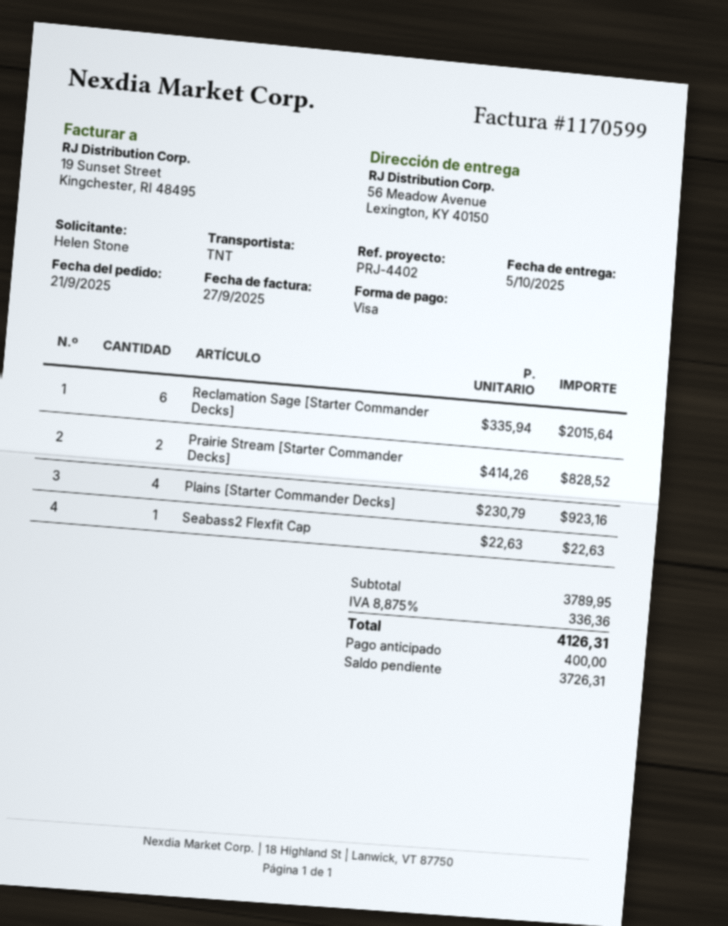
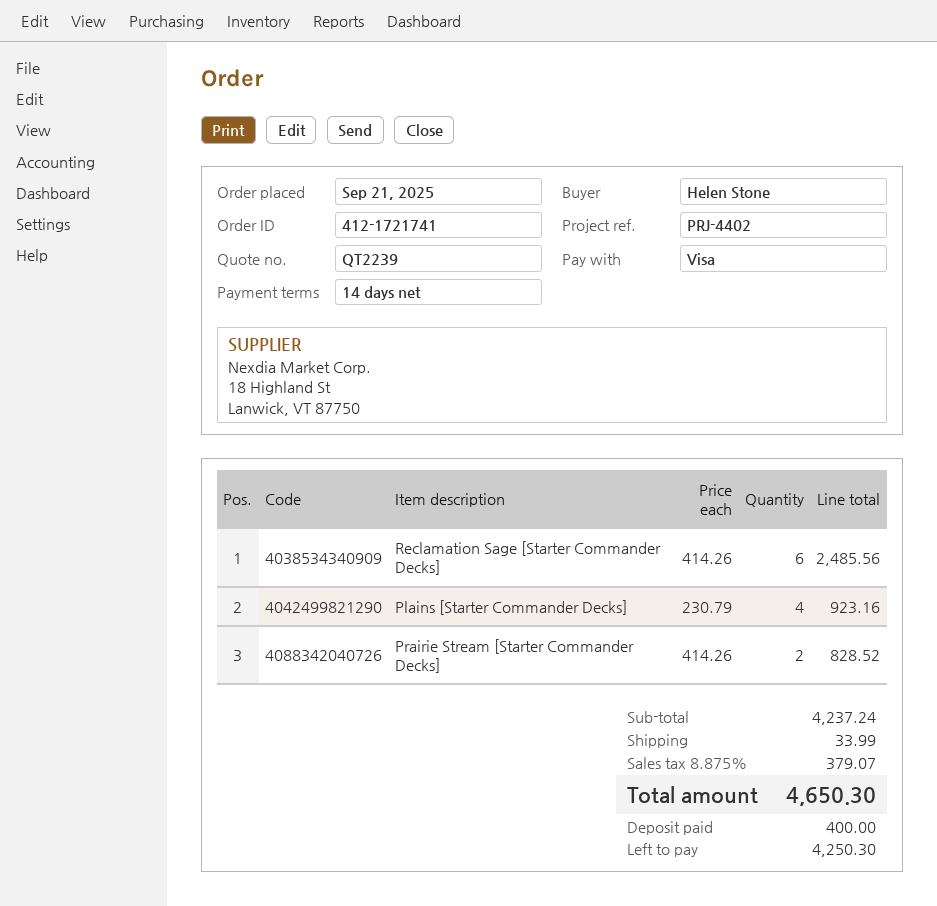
Reclamation Sage [Starter Commander Decks]: 6 x 335.94 = 2015.64 -> 6 x 414.26 = 2485.56
Seabass2 Flexfit Cap: 1 x 22.63 = 22.63 -> none
subtotal: 3789.95 -> 4237.24
shipping: none -> 33.99
tax: 8.875% = 336.36 -> 8.875% = 379.07
total: 4126.31 -> 4650.30
balance: 3726.31 -> 4250.30

